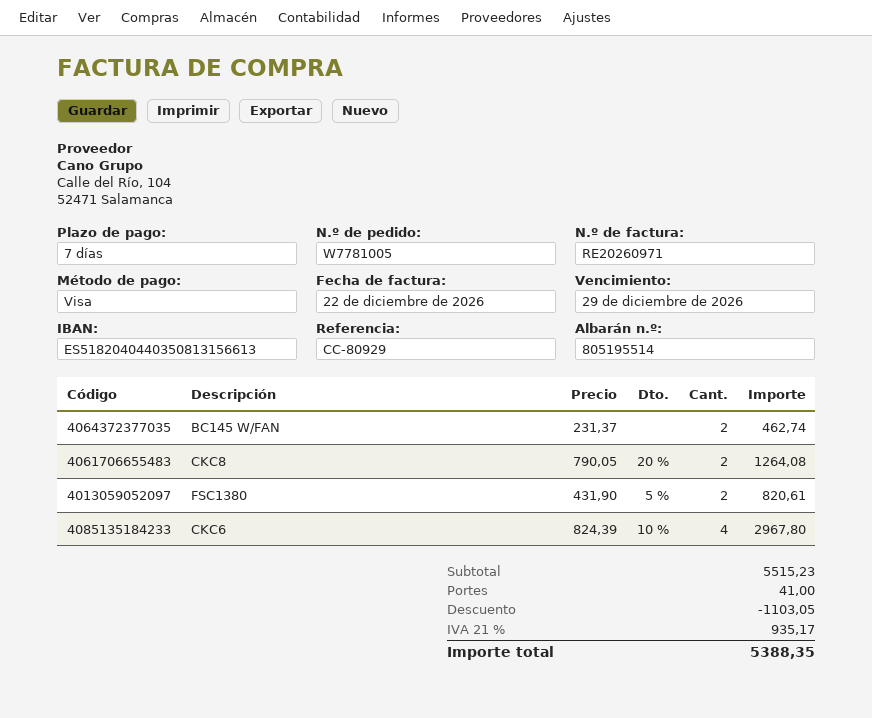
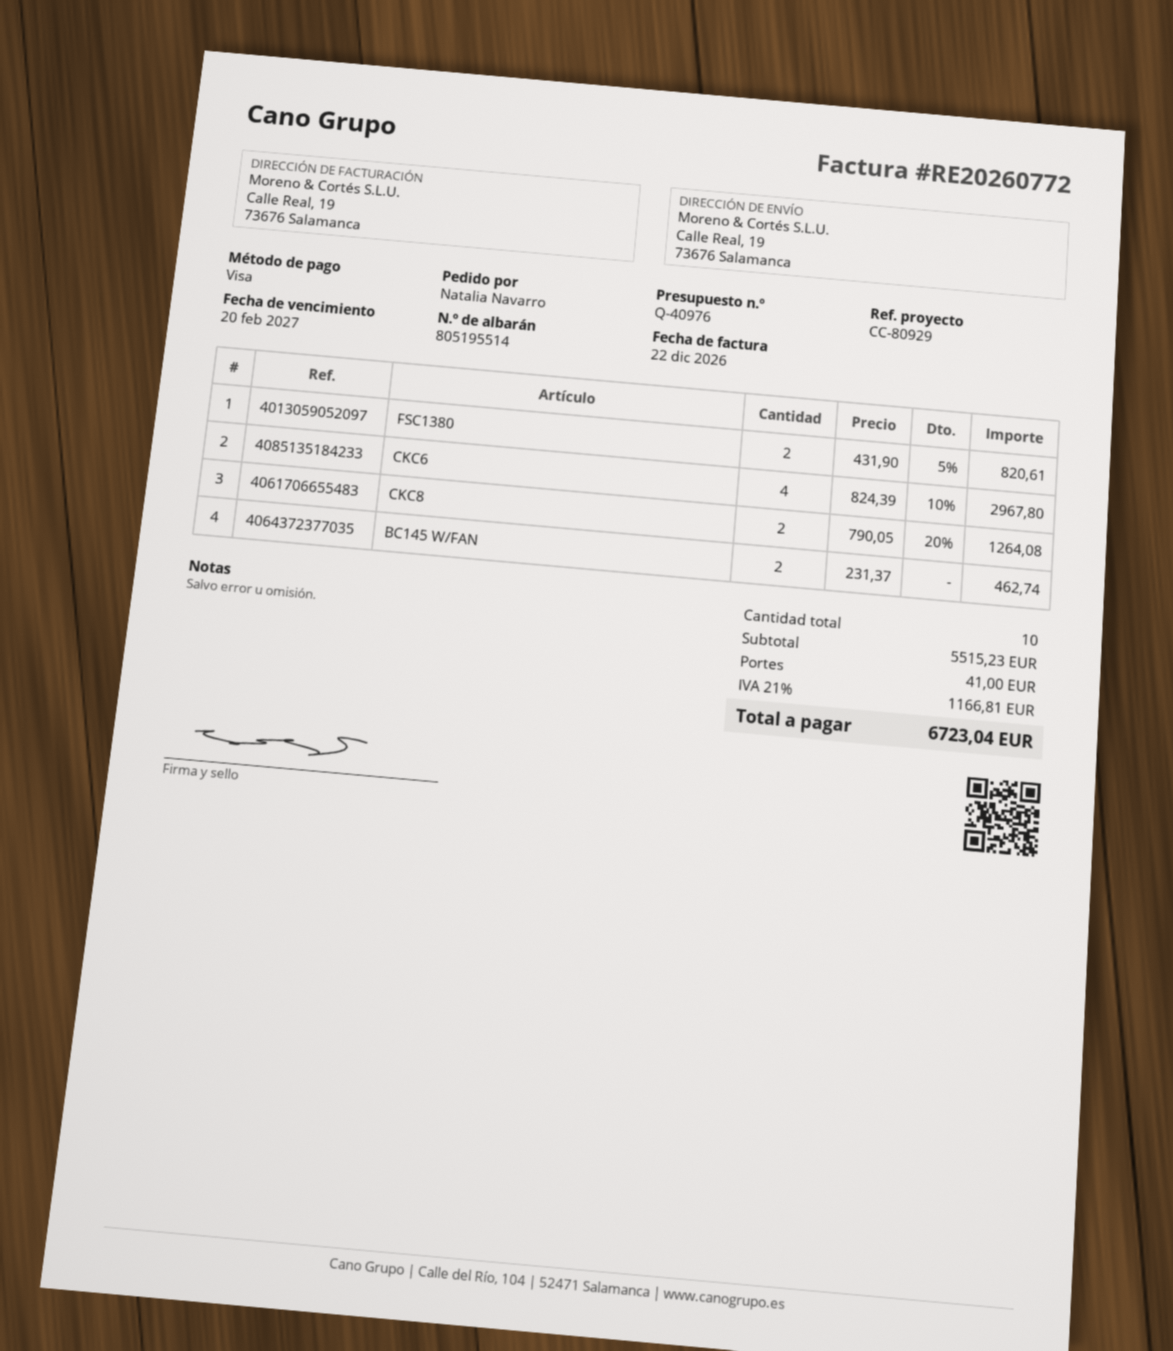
invoice number: RE20260971 -> RE20260772
due date: 2026-12-29 -> 2027-02-20
discount: 1103.05 -> none
tax: 21% = 935.17 -> 21% = 1166.81
total: 5388.35 -> 6723.04

